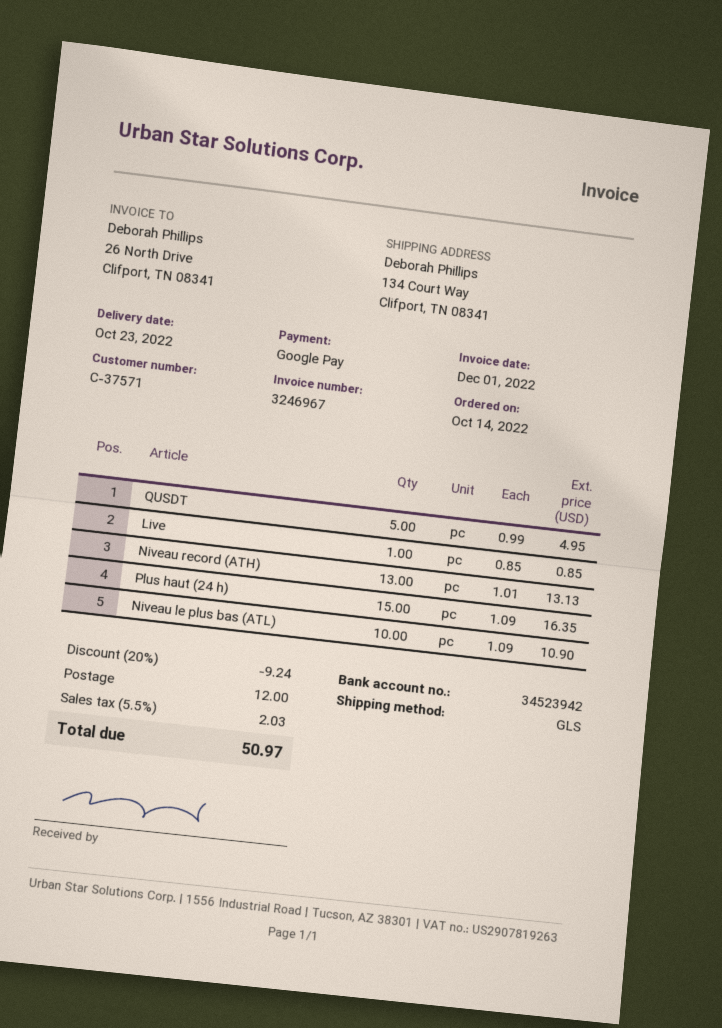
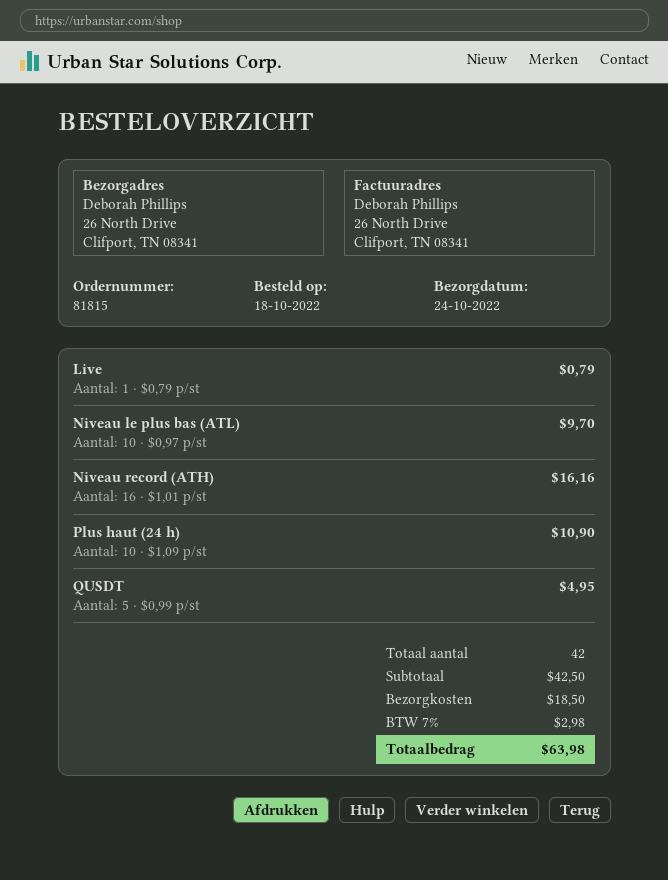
order date: 2022-10-14 -> 2022-10-18
delivery date: 2022-10-23 -> 2022-10-24
ship to: 134 Court Way, Clifport, TN 08341 -> 26 North Drive, Clifport, TN 08341
Live: 1 x 0.85 = 0.85 -> 1 x 0.79 = 0.79
Niveau record (ATH): 13 x 1.01 = 13.13 -> 16 x 1.01 = 16.16
Plus haut (24 h): 15 x 1.09 = 16.35 -> 10 x 1.09 = 10.90
Niveau le plus bas (ATL): 10 x 1.09 = 10.90 -> 10 x 0.97 = 9.70
discount: 20% = 9.24 -> none
shipping: 12.00 -> 18.50
tax: 5.5% = 2.03 -> 7% = 2.98
total: 50.97 -> 63.98

